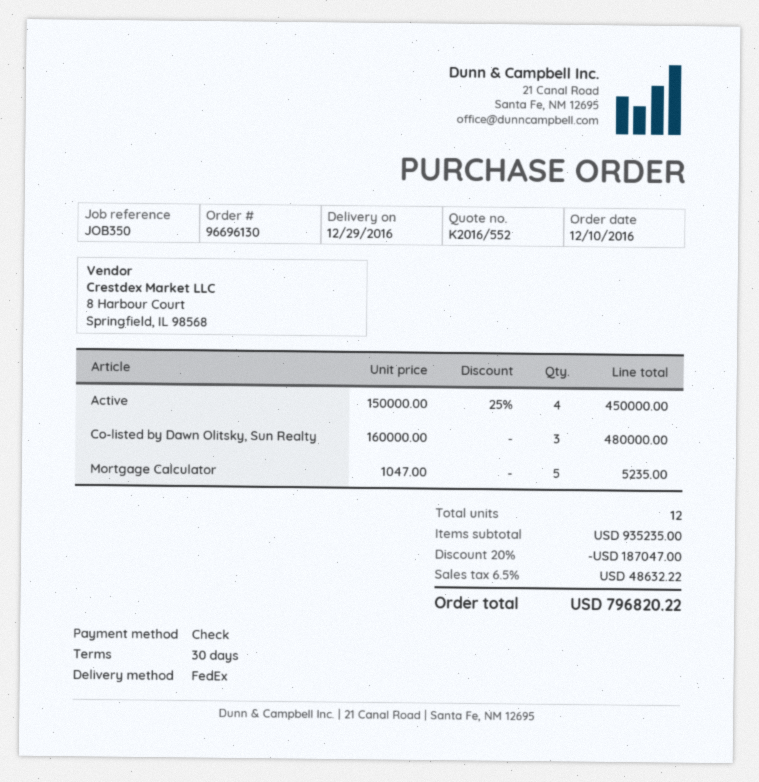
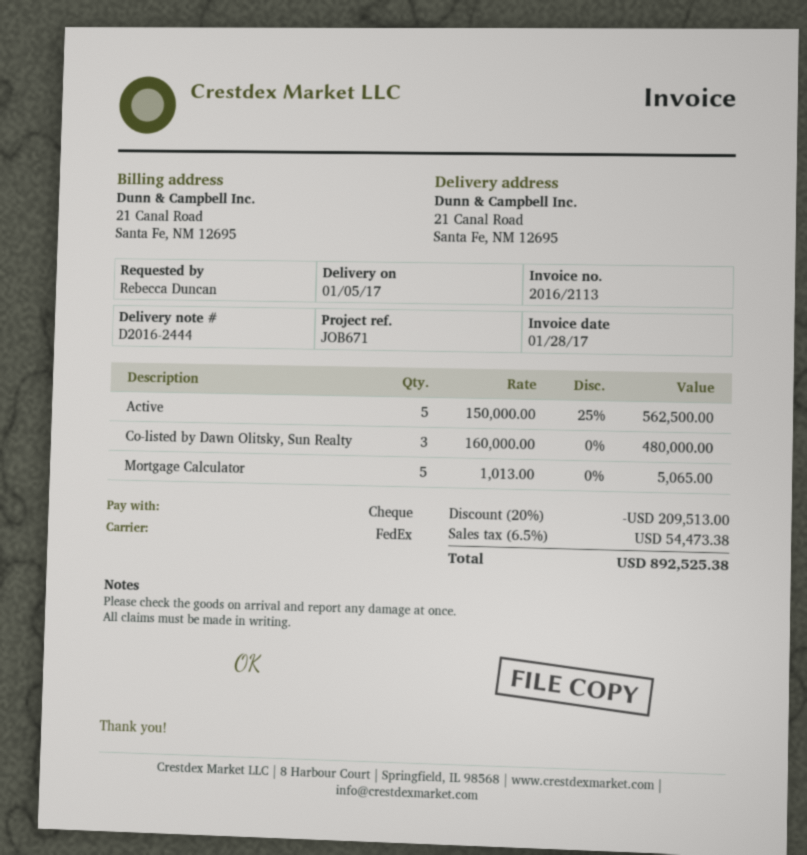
delivery date: 2016-12-29 -> 2017-01-05
reference: JOB350 -> JOB671
Active: 4 x 150000.00 - 25% = 450000.00 -> 5 x 150000.00 - 25% = 562500.00
Mortgage Calculator: 5 x 1047.00 = 5235.00 -> 5 x 1013.00 = 5065.00
discount: 20% = 187047.00 -> 20% = 209513.00
tax: 6.5% = 48632.22 -> 6.5% = 54473.38
total: 796820.22 -> 892525.38

